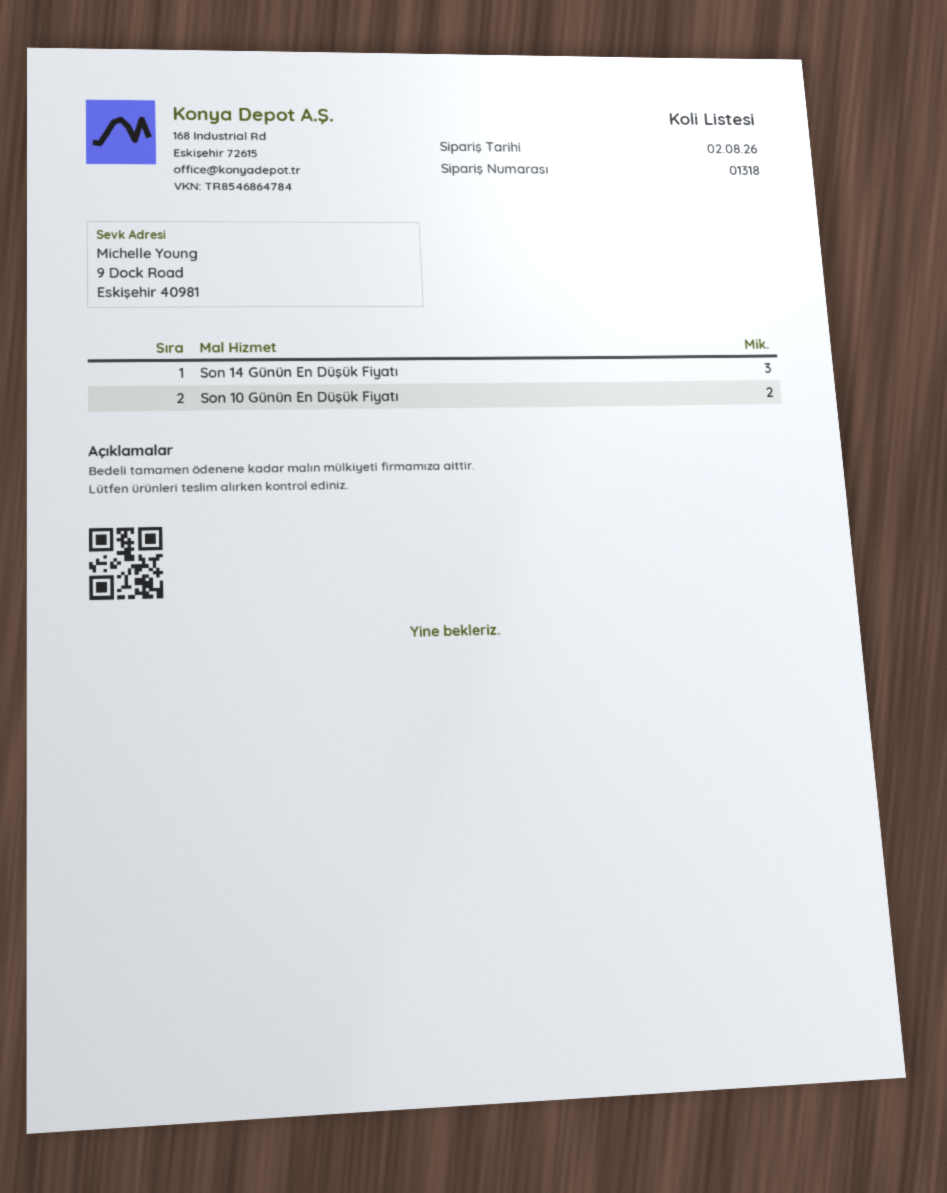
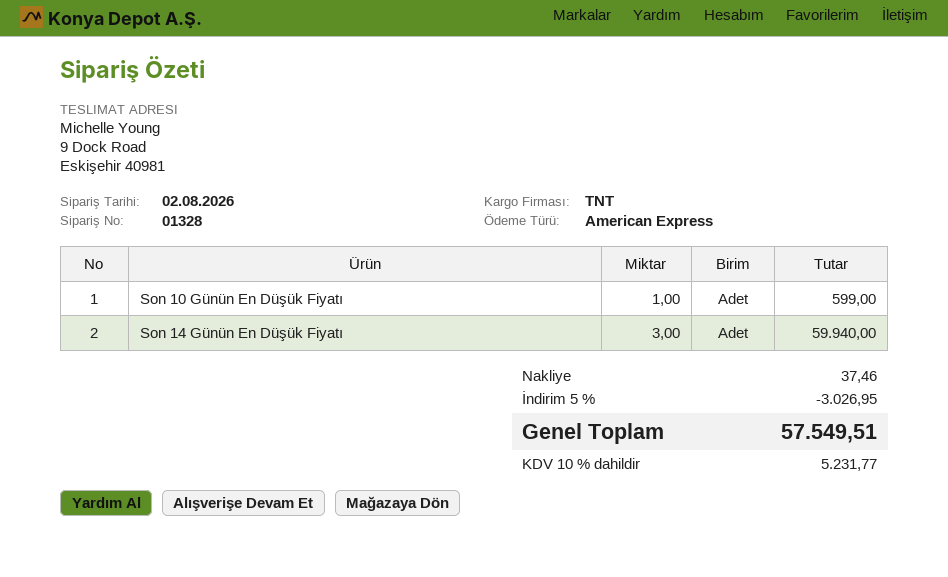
order number: 01318 -> 01328
Son 10 Günün En Düşük Fiyatı: 2 -> 1

